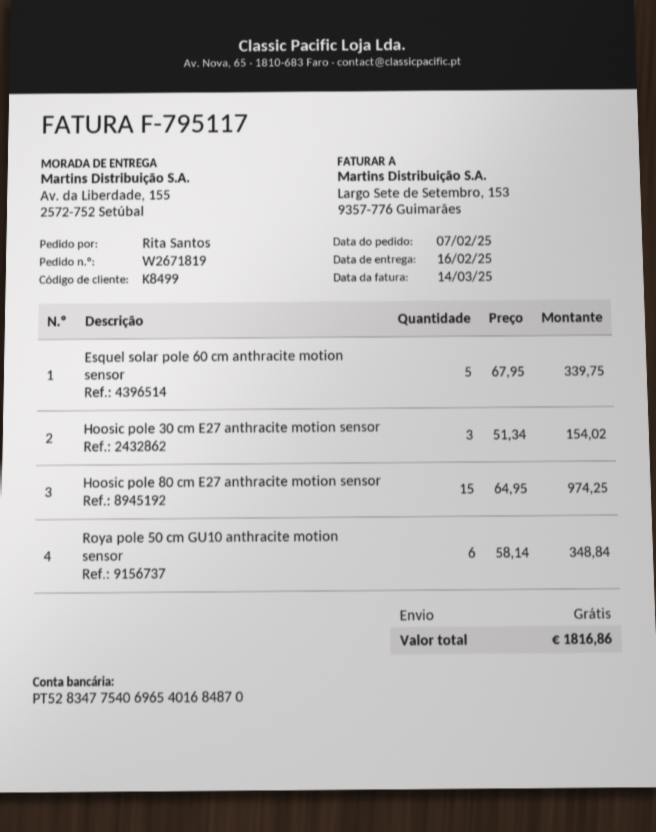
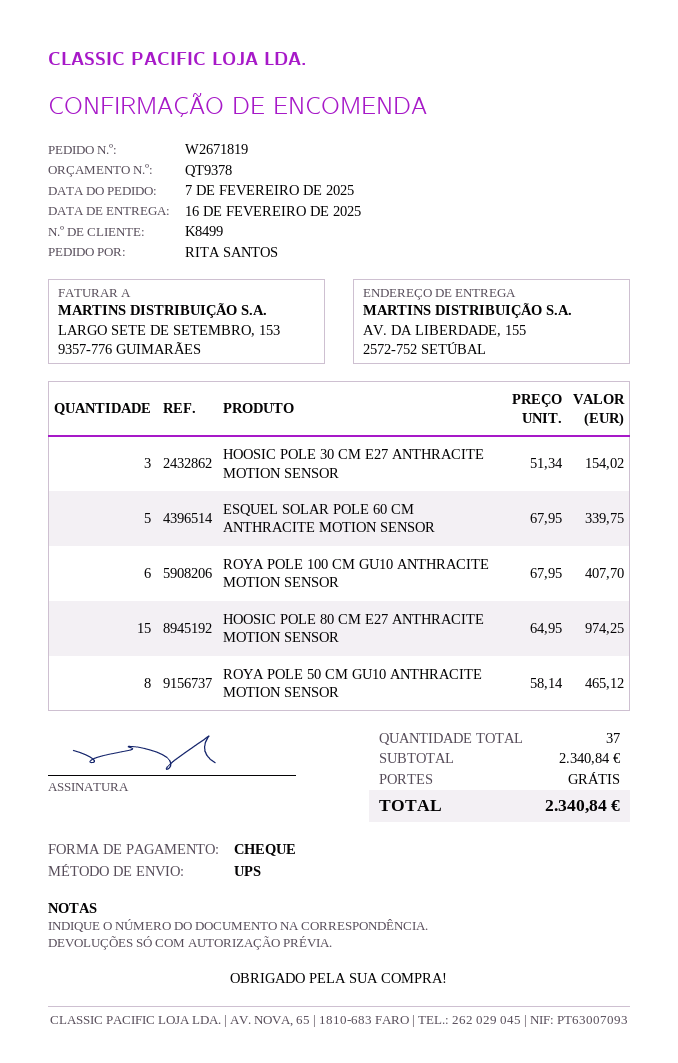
Roya pole 50 cm GU10 anthracite motion sensor: 6 x 58.14 = 348.84 -> 8 x 58.14 = 465.12
ROYA POLE 100 CM GU10 ANTHRACITE MOTION SENSOR: none -> 6 x 67.95 = 407.70
total: 1816.86 -> 2340.84

